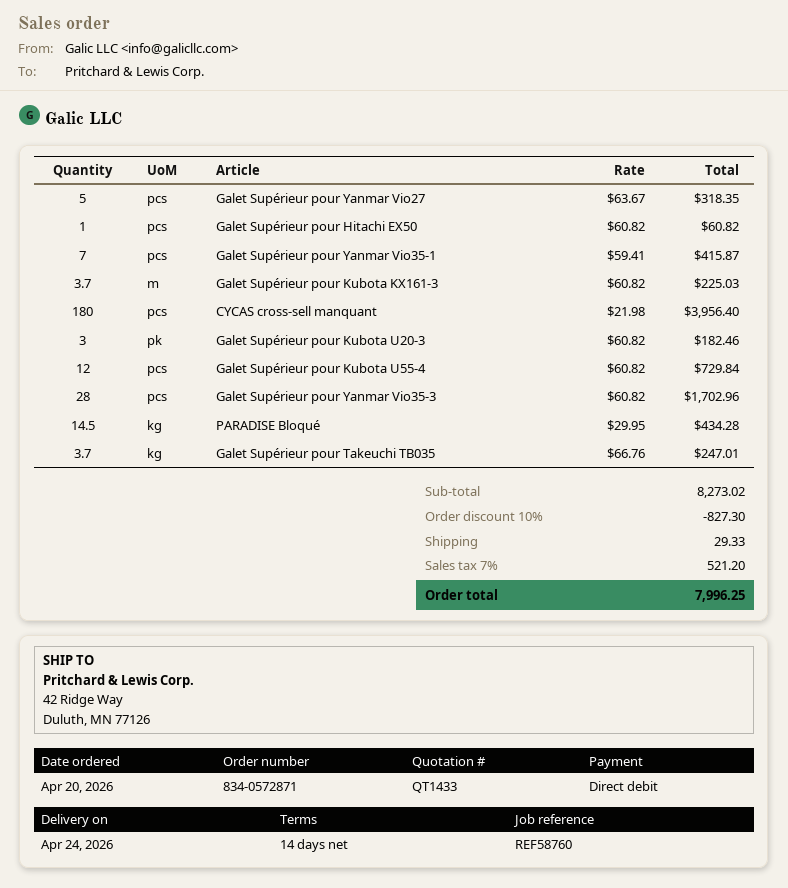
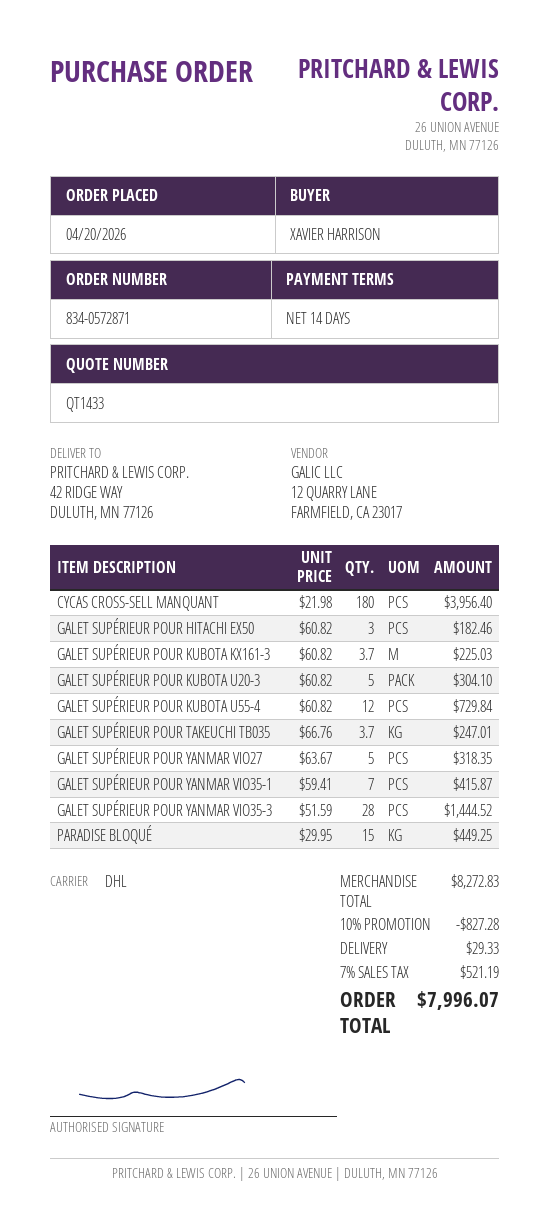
Galet Supérieur pour Hitachi EX50: 1 x 60.82 = 60.82 -> 3 x 60.82 = 182.46
Galet Supérieur pour Kubota U20-3: 3 x 60.82 = 182.46 -> 5 x 60.82 = 304.10
Galet Supérieur pour Yanmar Vio35-3: 28 x 60.82 = 1702.96 -> 28 x 51.59 = 1444.52
PARADISE Bloqué: 14.5 x 29.95 = 434.28 -> 15 x 29.95 = 449.25
subtotal: 8273.02 -> 8272.83
discount: 10% = 827.30 -> 10% = 827.28
tax: 7% = 521.20 -> 7% = 521.19
total: 7996.25 -> 7996.07

